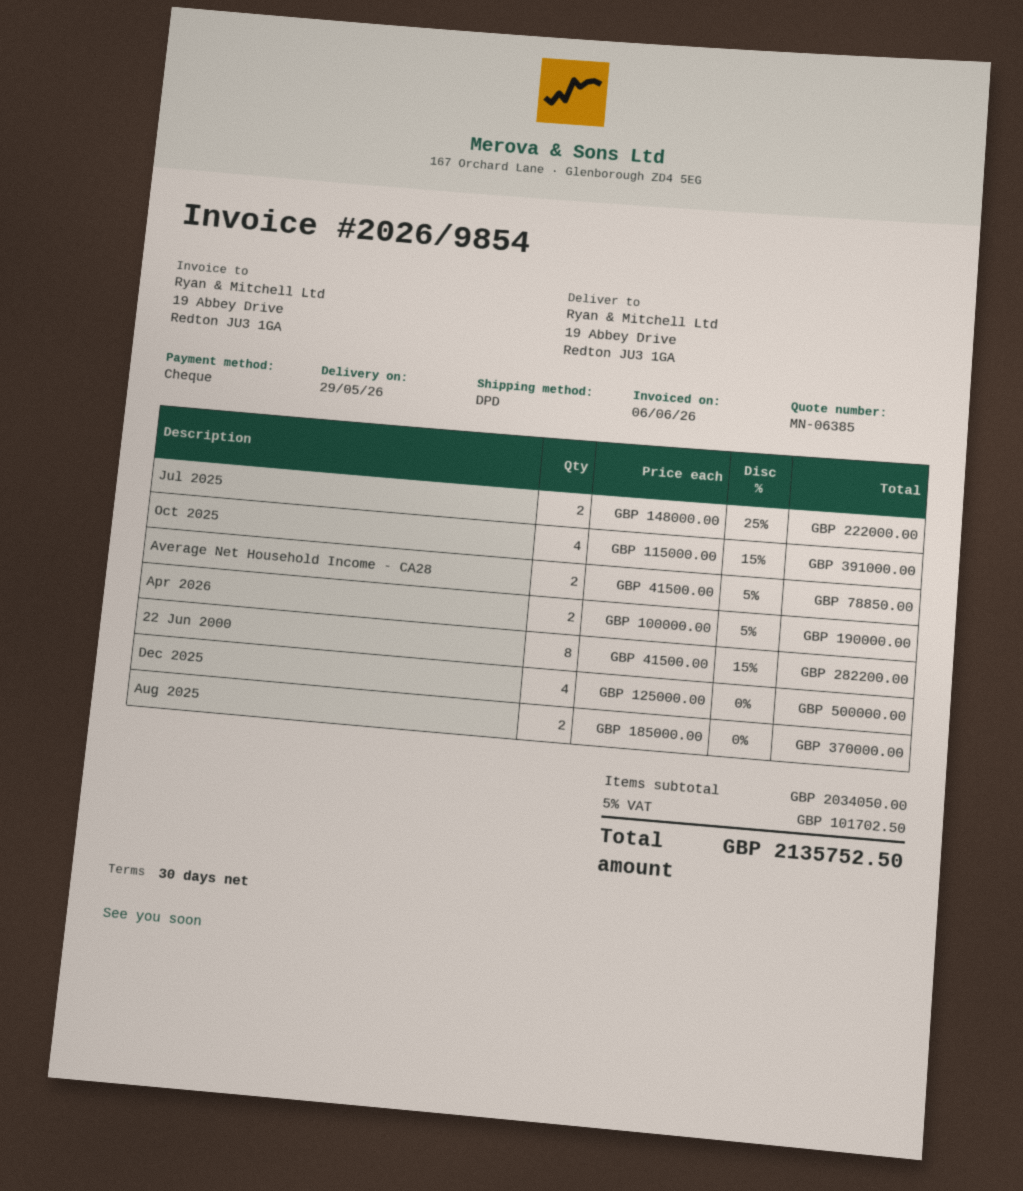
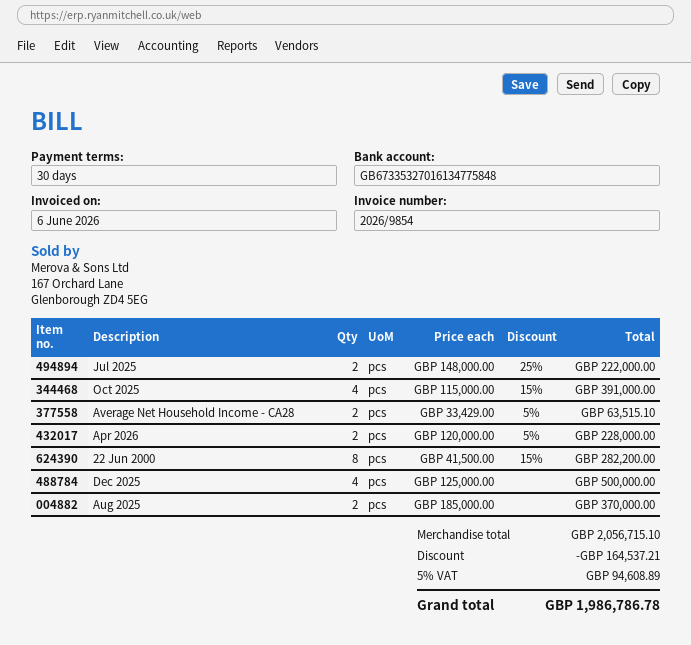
Average Net Household Income - CA28: 2 x 41500.00 - 5% = 78850.00 -> 2 x 33429.00 - 5% = 63515.10
Apr 2026: 2 x 100000.00 - 5% = 190000.00 -> 2 x 120000.00 - 5% = 228000.00
subtotal: 2034050.00 -> 2056715.10
discount: none -> 164537.21
tax: 5% = 101702.50 -> 5% = 94608.89
total: 2135752.50 -> 1986786.78

